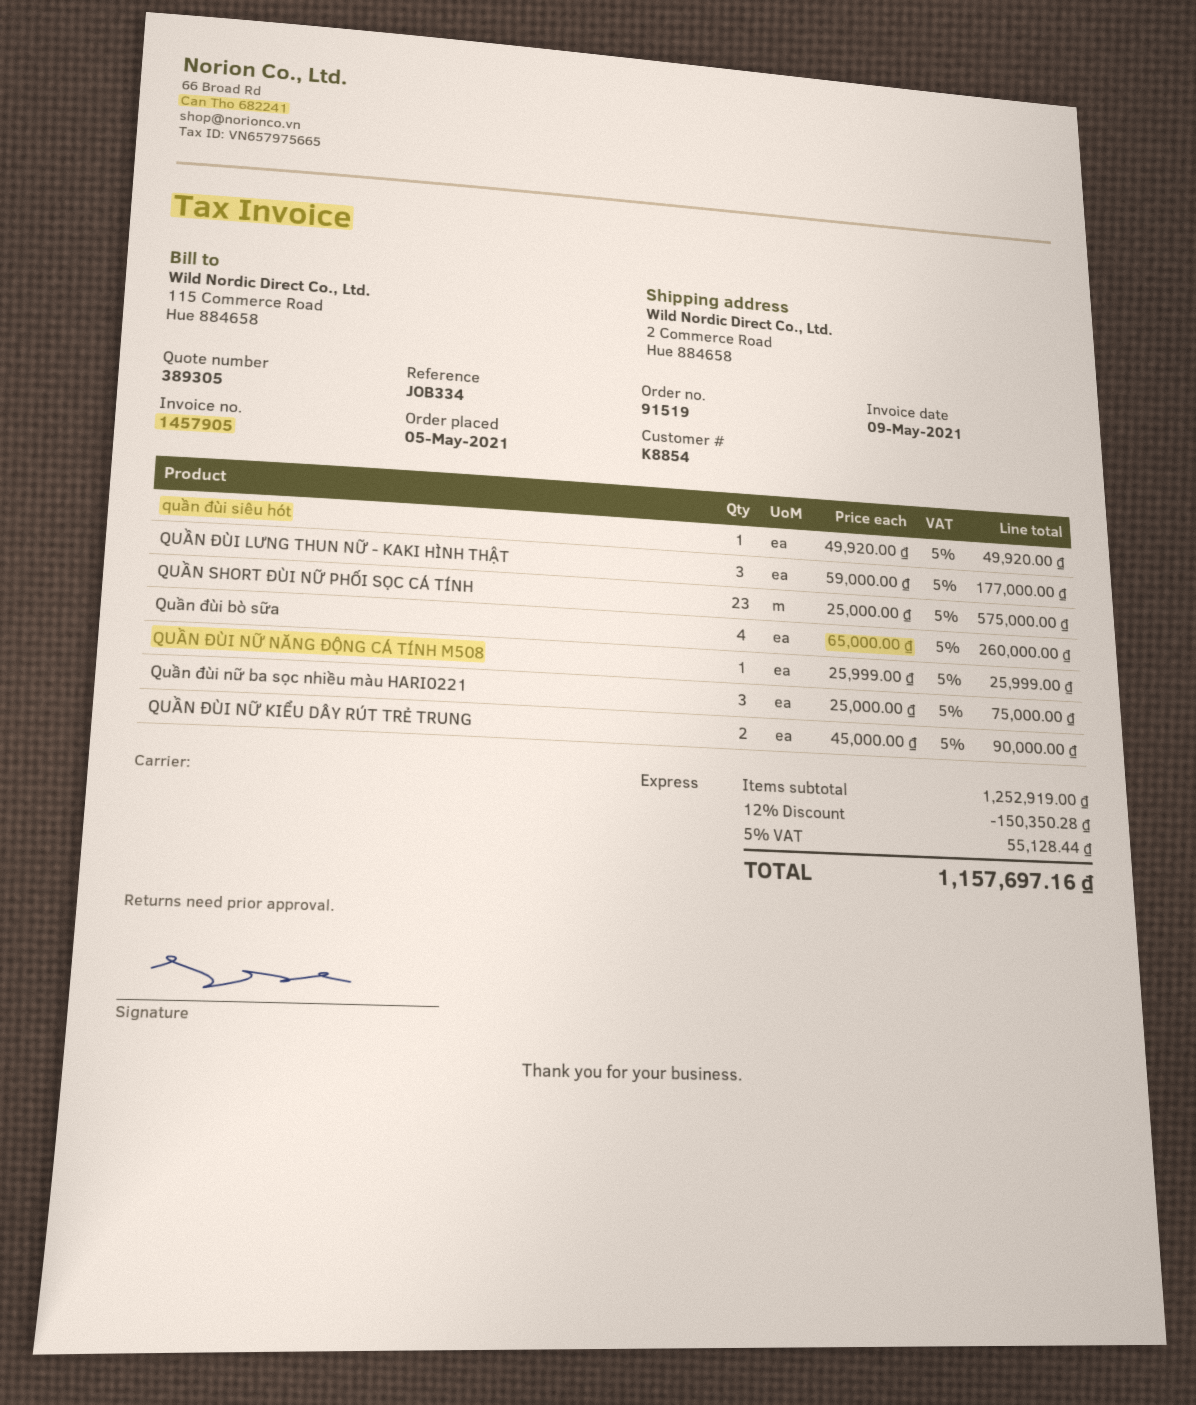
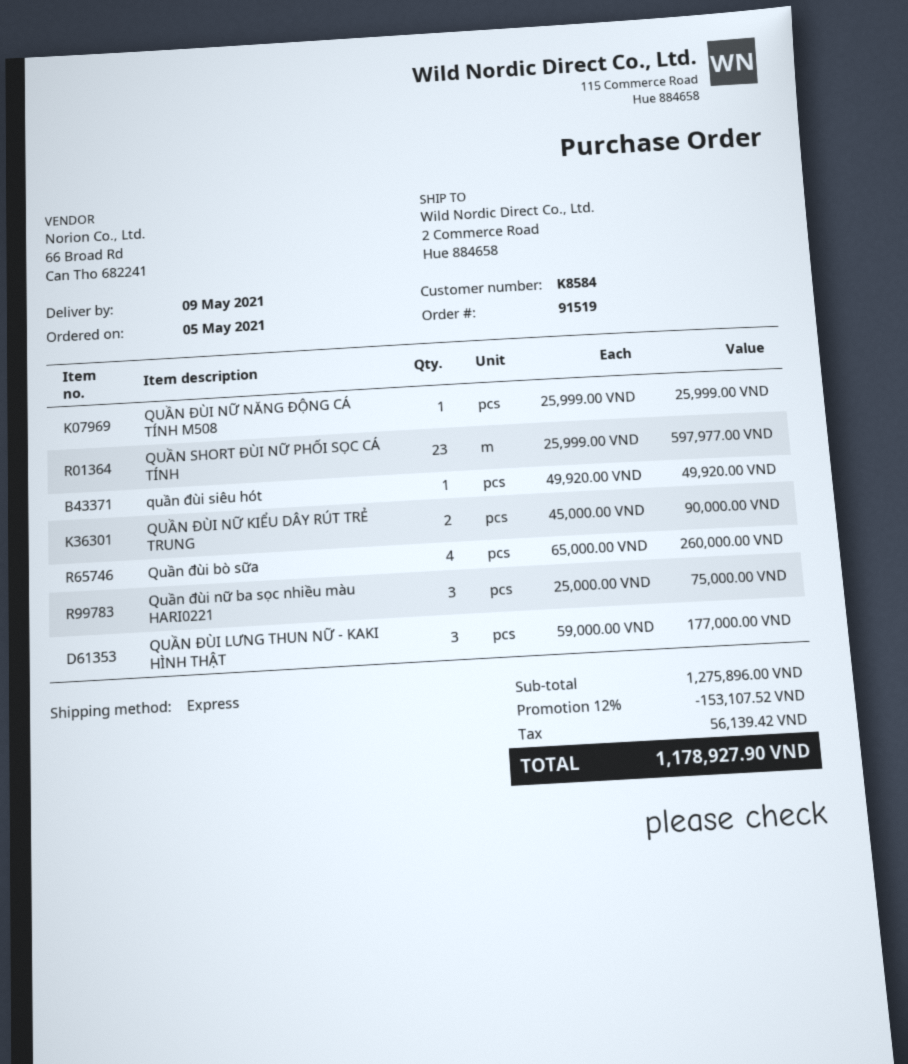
customer number: K8854 -> K8584
QUẦN SHORT ĐÙI NỮ PHỐI SỌC CÁ TÍNH: 23 x 25000.00 = 575000.00 -> 23 x 25999.00 = 597977.00
subtotal: 1252919.00 -> 1275896.00
discount: 12% = 150350.28 -> 12% = 153107.52
tax: 55128.44 -> 56139.42
total: 1157697.16 -> 1178927.90

